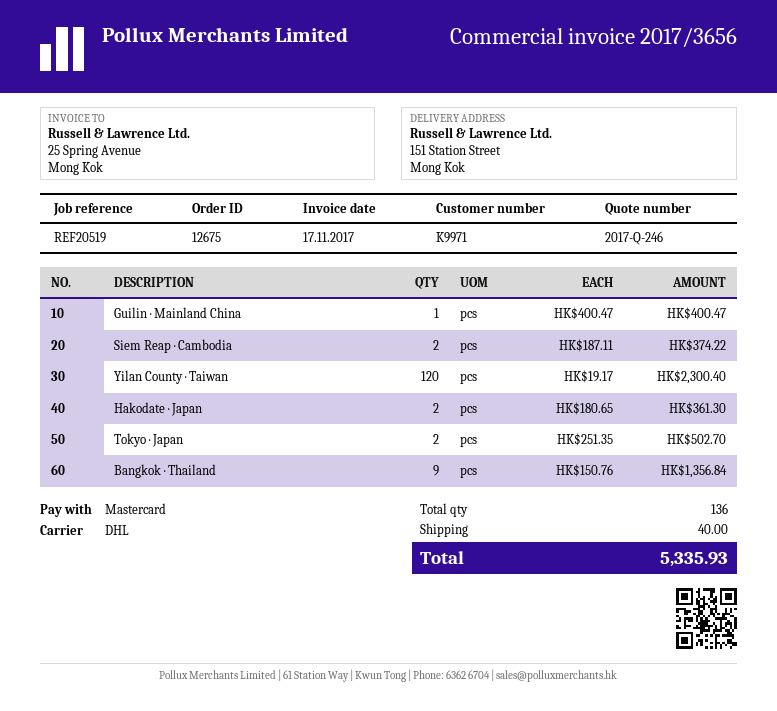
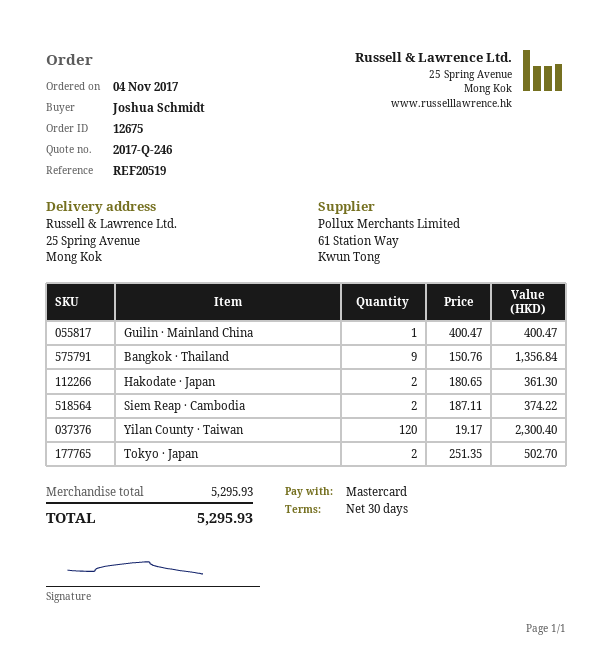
ship to: 151 Station Street, Mong Kok -> 25 Spring Avenue, Mong Kok
shipping: 40.00 -> none
total: 5335.93 -> 5295.93

